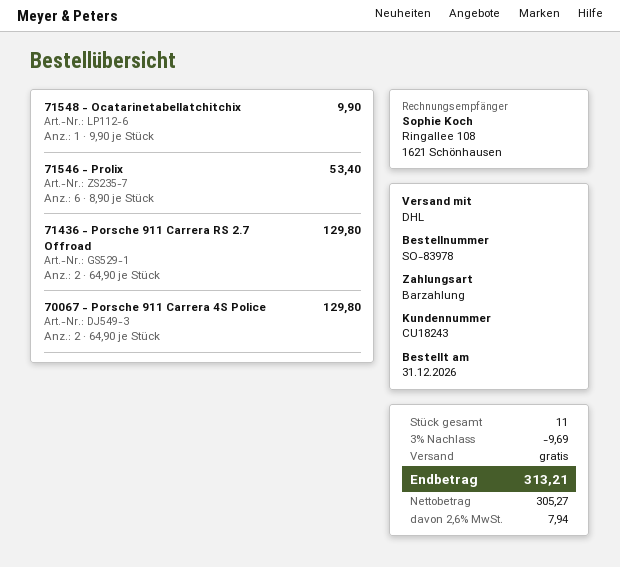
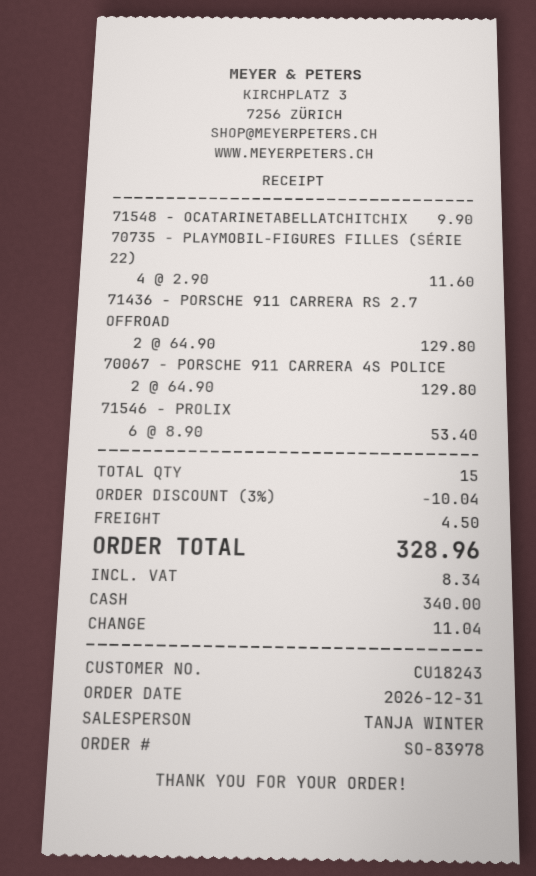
70735 - PLAYMOBIL-FIGURES FILLES (SÉRIE 22): none -> 4 x 2.90 = 11.60
total quantity: 11 -> 15
discount: 3% = 9.69 -> 3% = 10.04
shipping: 0.00 -> 4.50
tax: 7.94 -> 8.34
total: 313.21 -> 328.96

